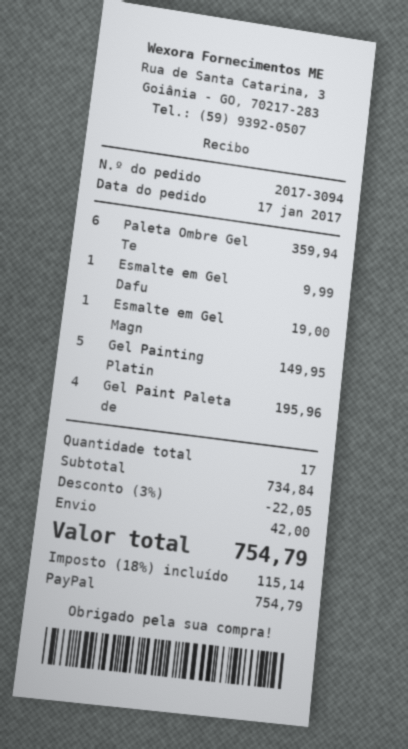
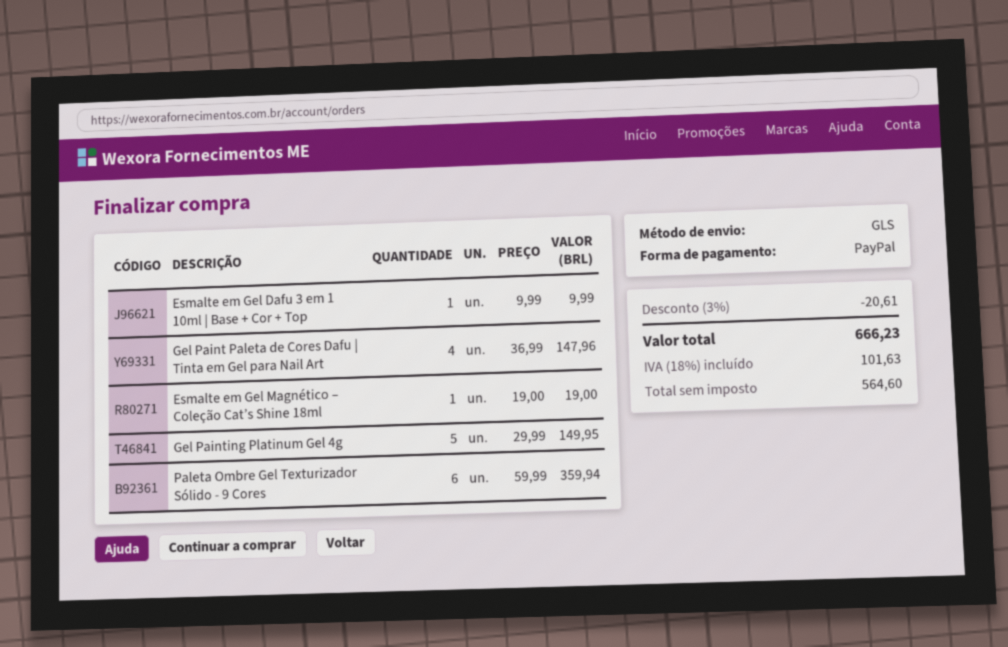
Gel Paint Paleta de: 4 for 195.96 -> 4 for 147.96
discount: 3% = 22.05 -> 3% = 20.61
shipping: 42.00 -> none
tax: 18% = 115.14 -> 18% = 101.63
total: 754.79 -> 666.23

